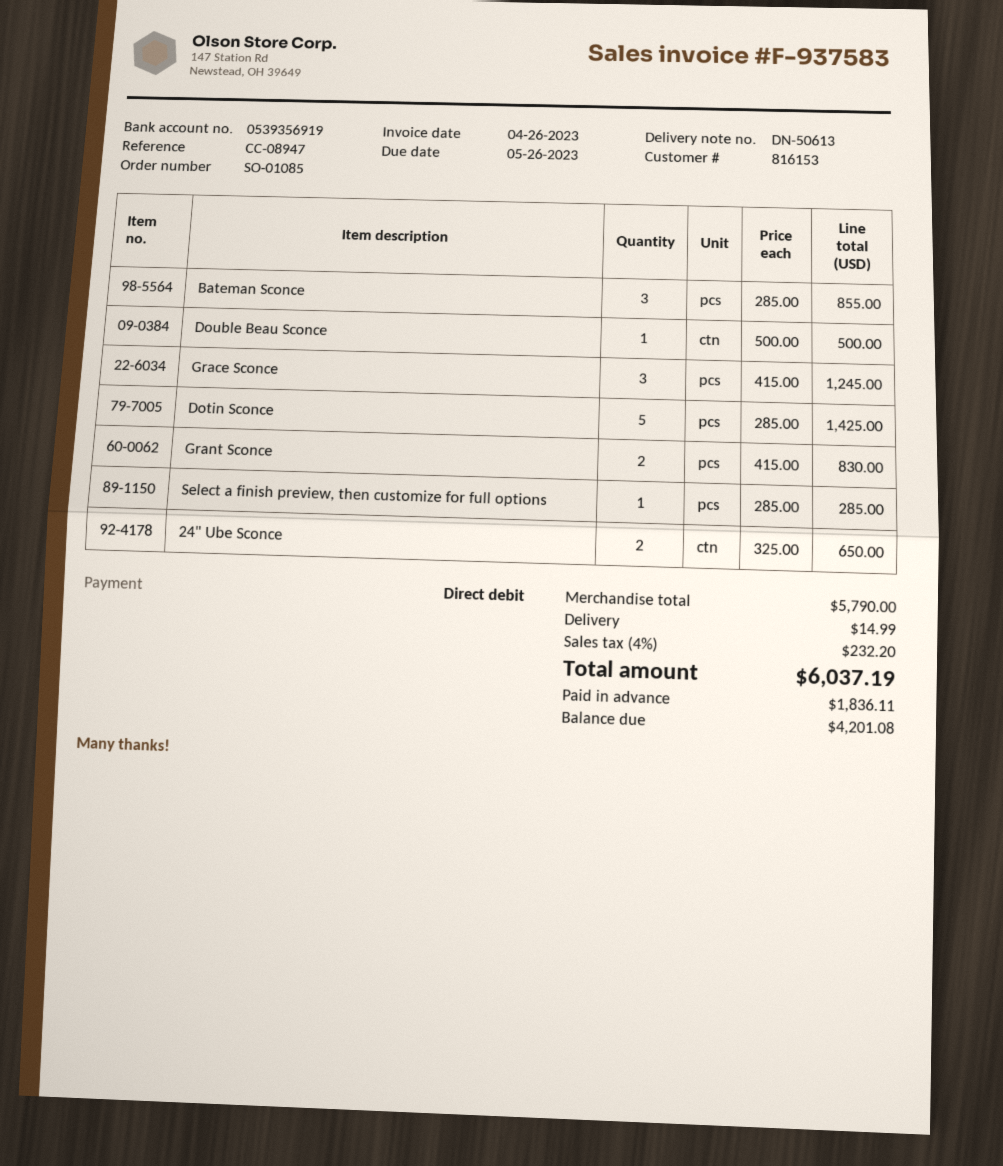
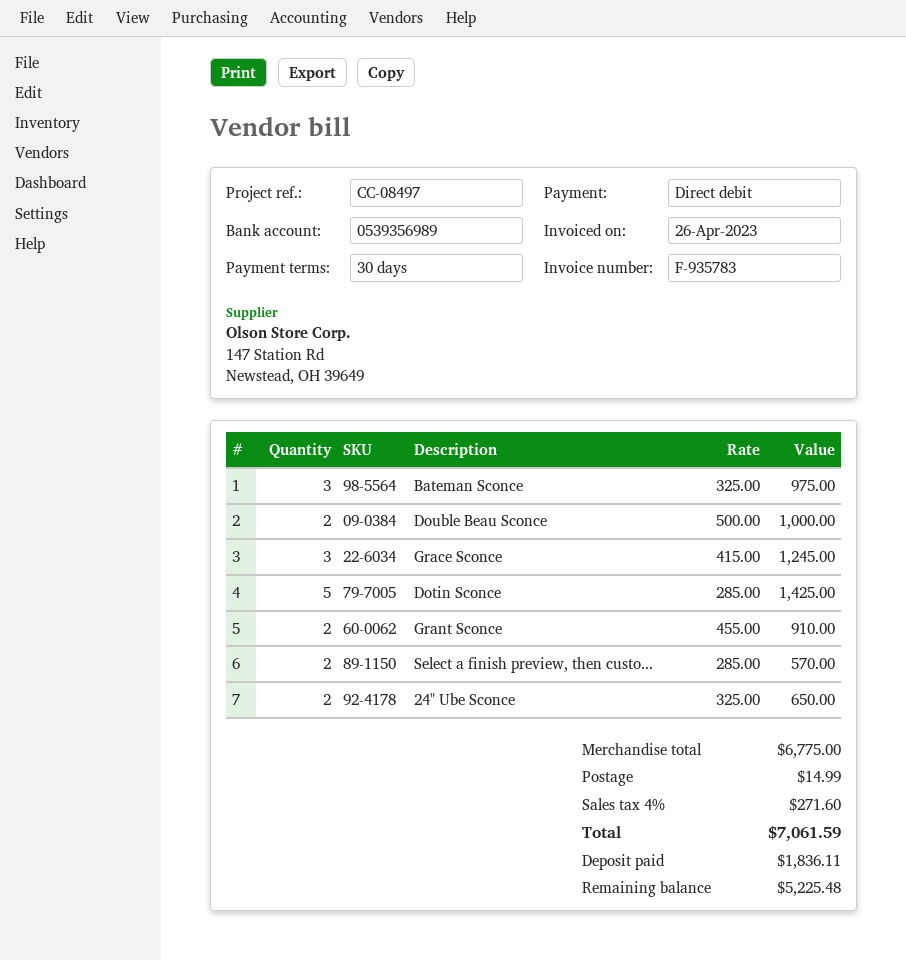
invoice number: F-937583 -> F-935783
reference: CC-08947 -> CC-08497
bank account: 0539356919 -> 0539356989
Bateman Sconce: 3 x 285.00 = 855.00 -> 3 x 325.00 = 975.00
Double Beau Sconce: 1 x 500.00 = 500.00 -> 2 x 500.00 = 1000.00
Grant Sconce: 2 x 415.00 = 830.00 -> 2 x 455.00 = 910.00
Select a finish preview, then customize for full options: 1 x 285.00 = 285.00 -> 2 x 285.00 = 570.00
subtotal: 5790.00 -> 6775.00
tax: 4% = 232.20 -> 4% = 271.60
total: 6037.19 -> 7061.59
balance: 4201.08 -> 5225.48

